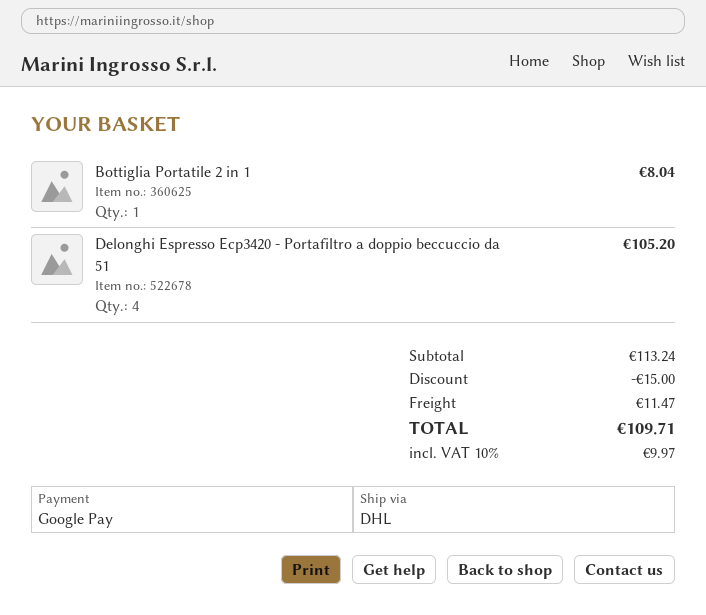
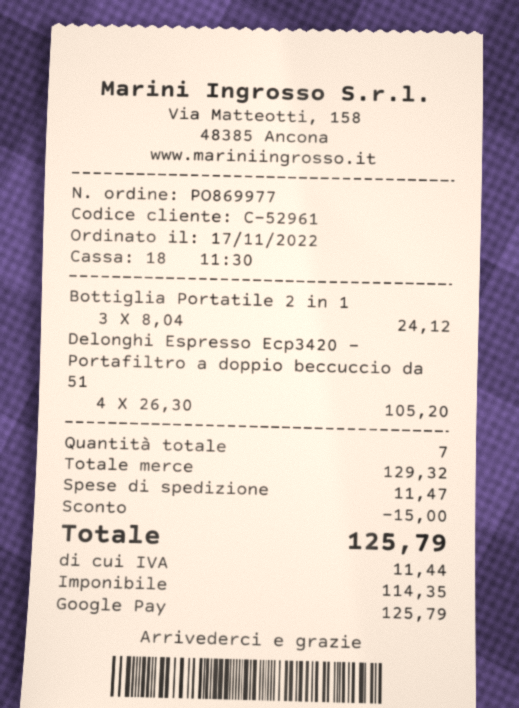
Bottiglia Portatile 2 in 1: 1 for 8.04 -> 3 for 24.12
subtotal: 113.24 -> 129.32
tax: 9.97 -> 11.44
total: 109.71 -> 125.79

